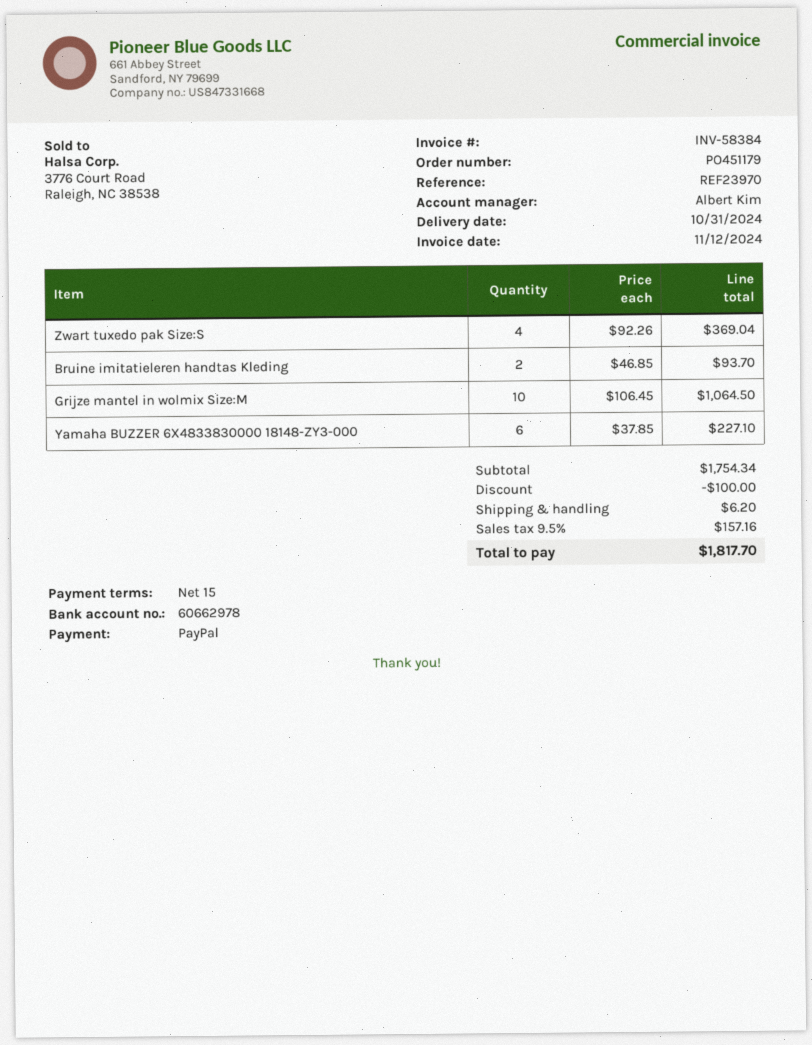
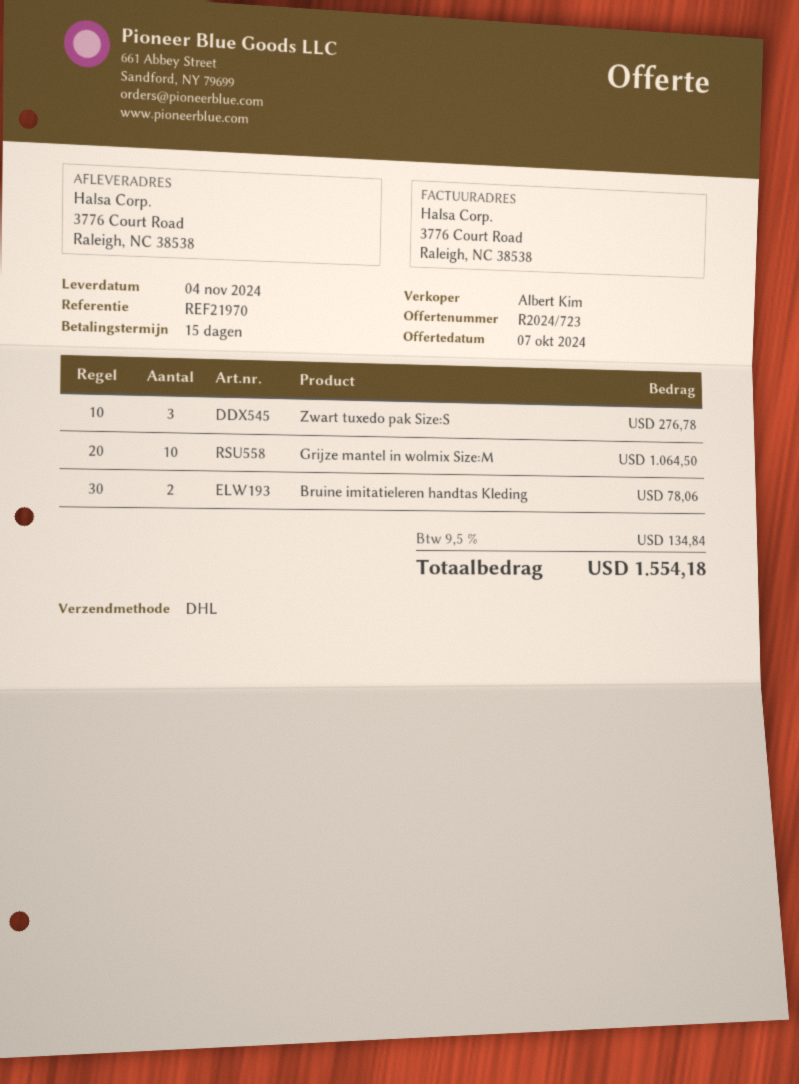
delivery date: 2024-10-31 -> 2024-11-04
reference: REF23970 -> REF21970
Zwart tuxedo pak Size:S: 4 for 369.04 -> 3 for 276.78
Bruine imitatieleren handtas Kleding: 2 for 93.70 -> 2 for 78.06
Yamaha BUZZER 6X4833830000 18148-ZY3-000: 6 for 227.10 -> none
discount: 100.00 -> none
shipping: 6.20 -> none
tax: 9.5% = 157.16 -> 9.5% = 134.84
total: 1817.70 -> 1554.18

